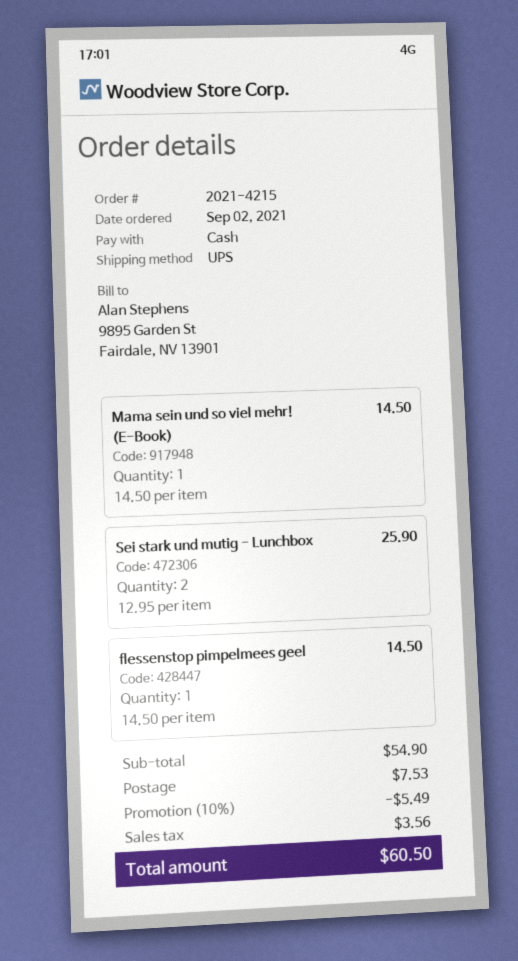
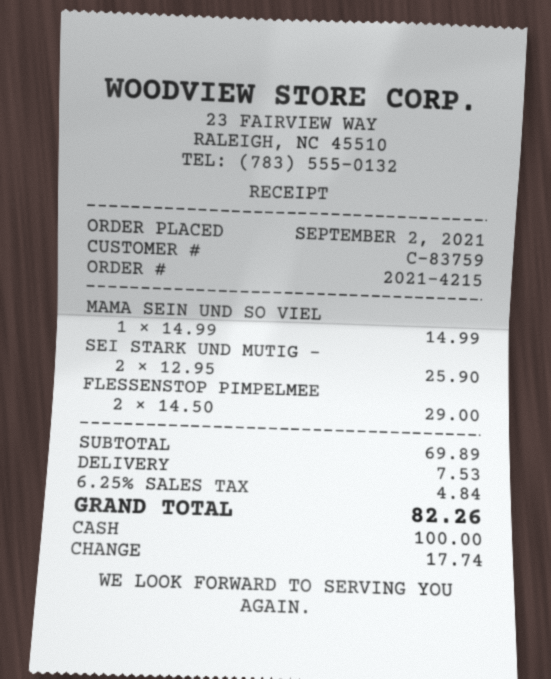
Mama sein und so viel mehr! (E-Book): 1 x 14.50 = 14.50 -> 1 x 14.99 = 14.99
flessenstop pimpelmees geel: 1 x 14.50 = 14.50 -> 2 x 14.50 = 29.00
subtotal: 54.90 -> 69.89
discount: 10% = 5.49 -> none
tax: 3.56 -> 4.84
total: 60.50 -> 82.26

